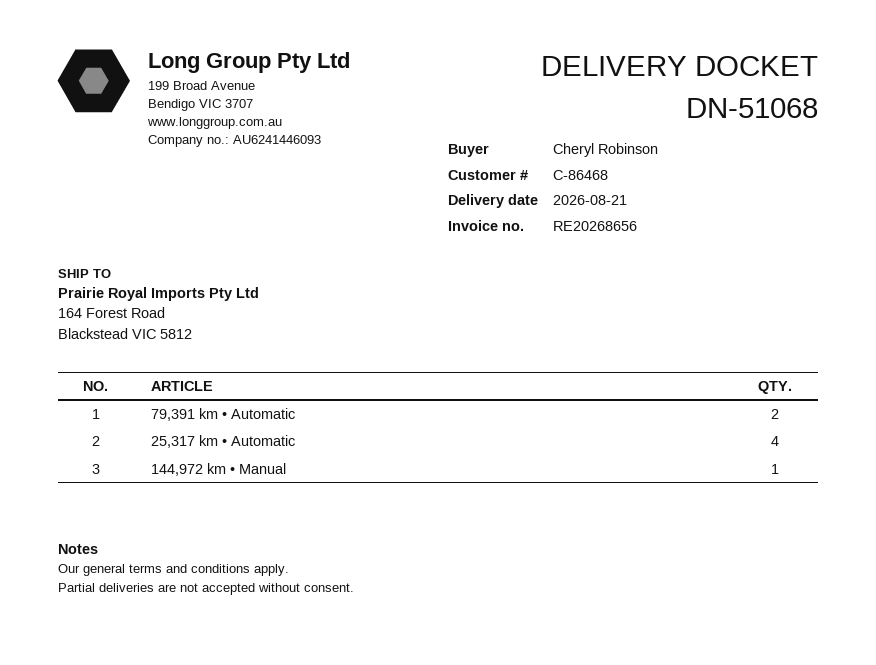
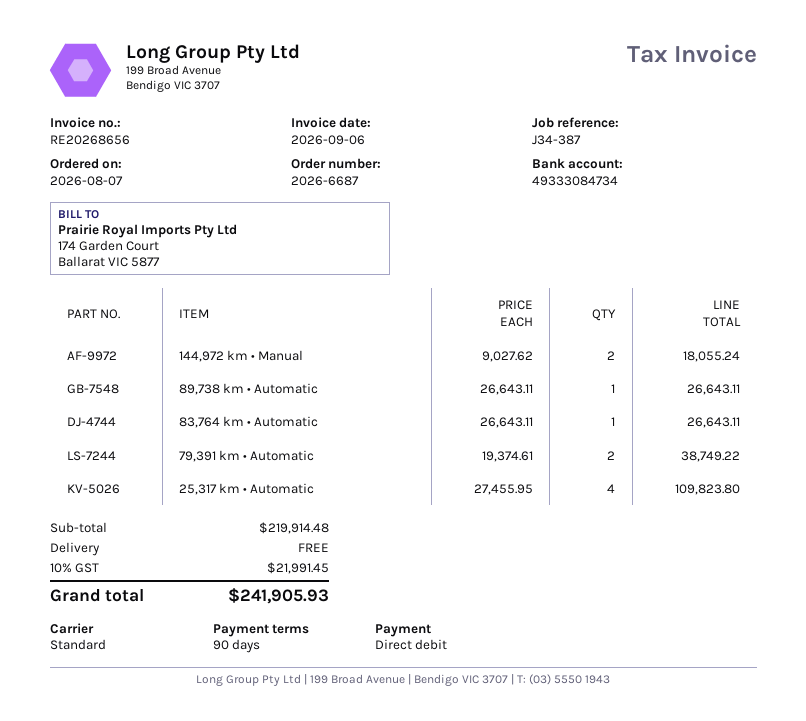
144,972 km • Manual: 1 -> 2
89,738 km • Automatic: none -> 1
83,764 km • Automatic: none -> 1

